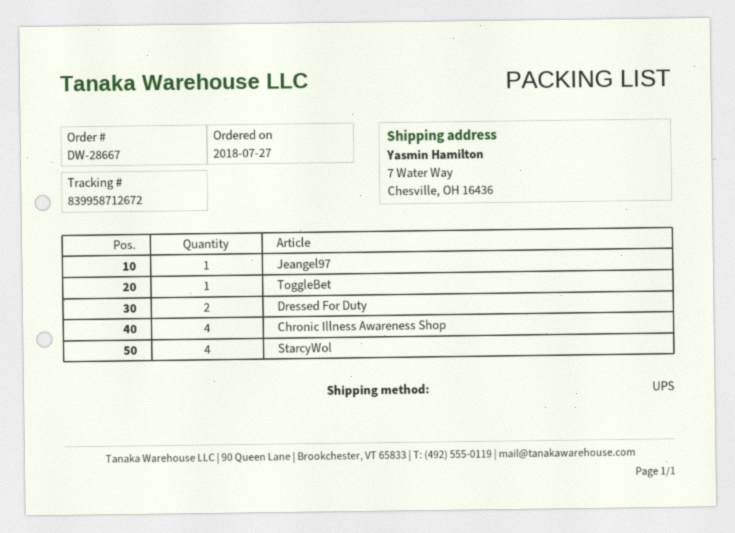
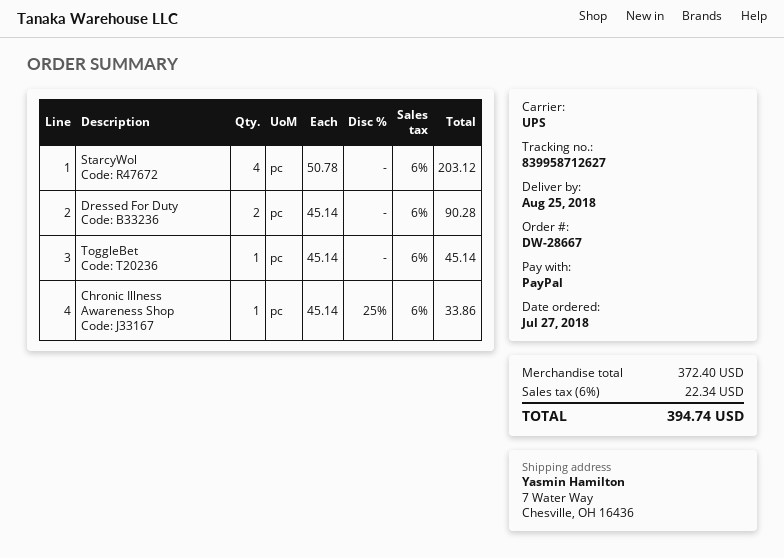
tracking number: 839958712672 -> 839958712627
Jeangel97: 1 -> none
Chronic Illness Awareness Shop: 4 -> 1

